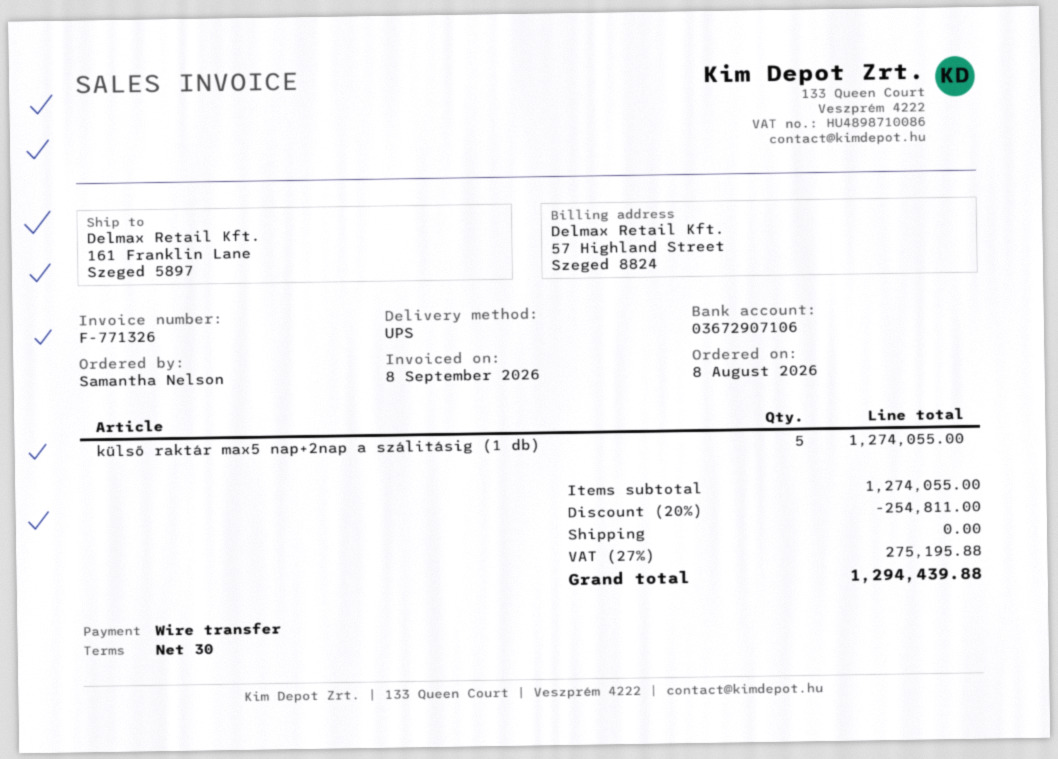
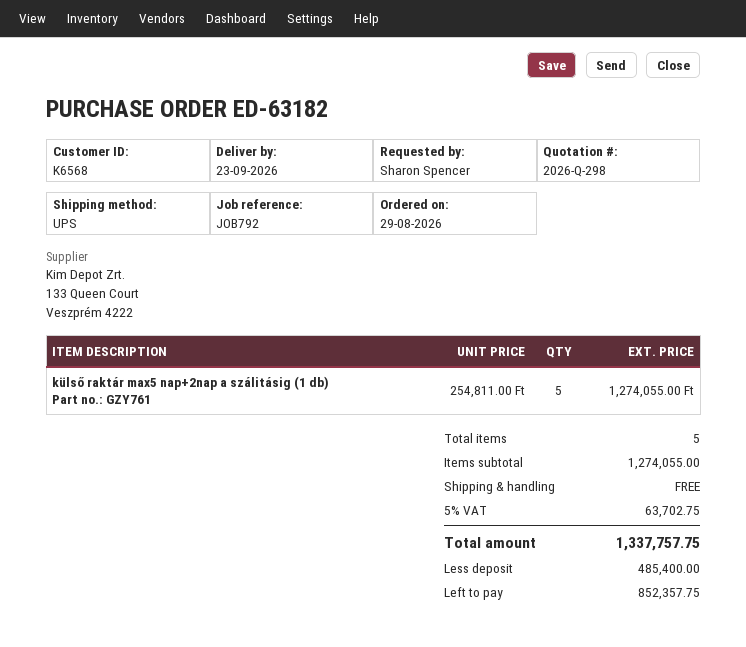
order date: 2026-08-08 -> 2026-08-29
ordered by: Samantha Nelson -> Sharon Spencer
discount: 20% = 254811.00 -> none
tax: 27% = 275195.88 -> 5% = 63702.75
total: 1294439.88 -> 1337757.75

